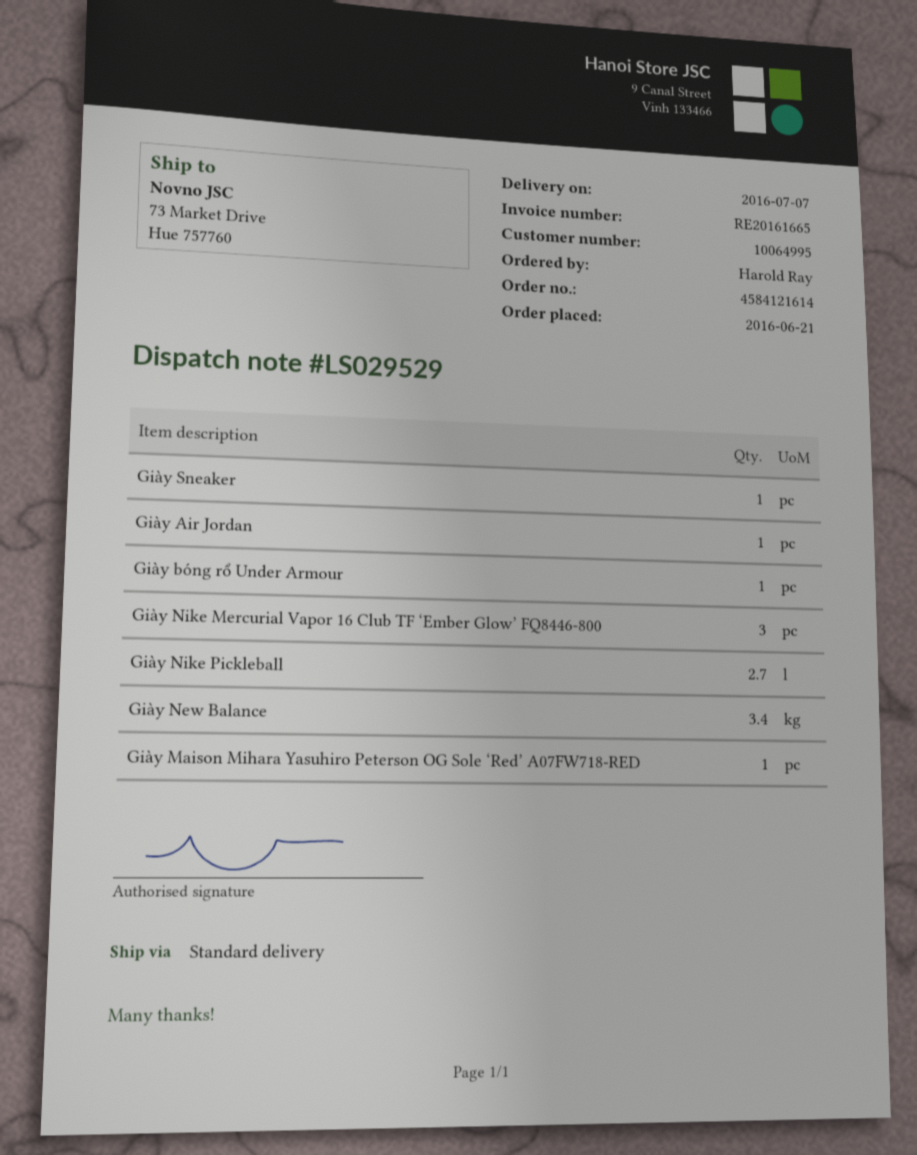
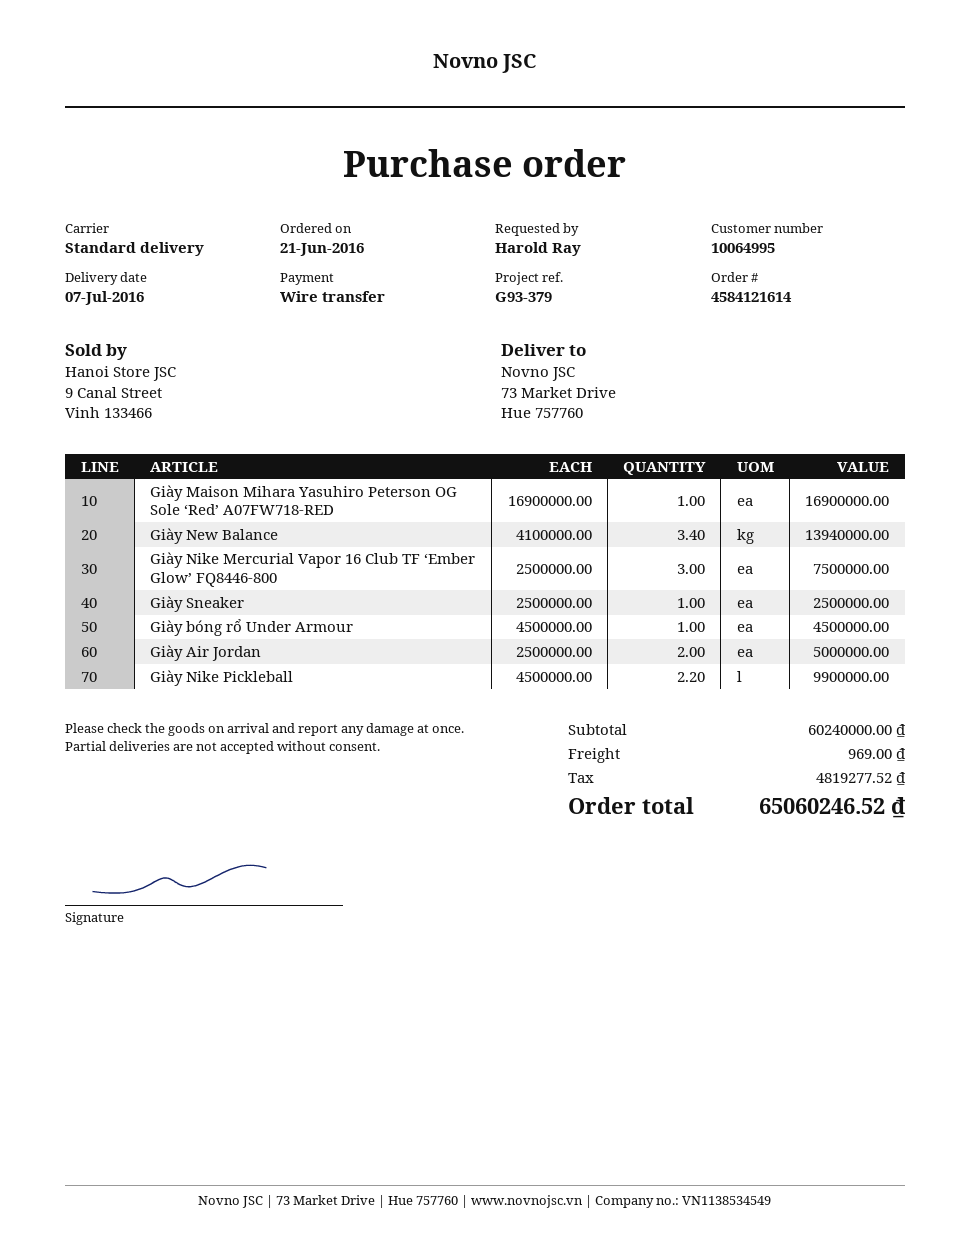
Giày Air Jordan: 1 -> 2
Giày Nike Pickleball: 2.7 -> 2.2

